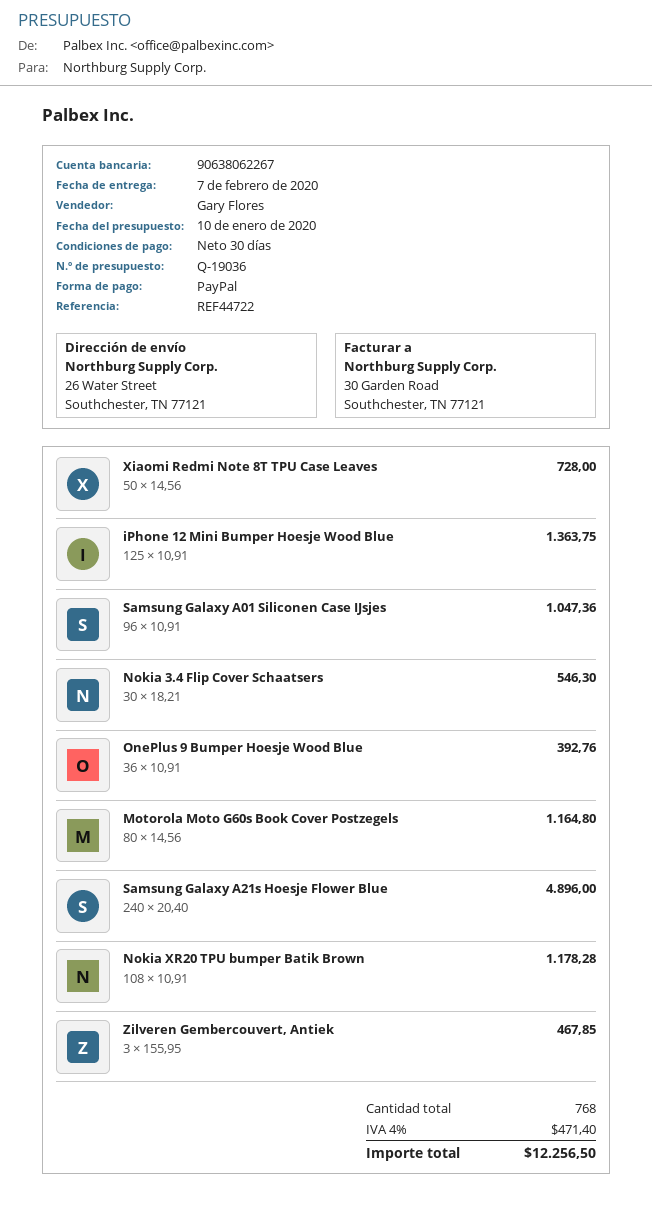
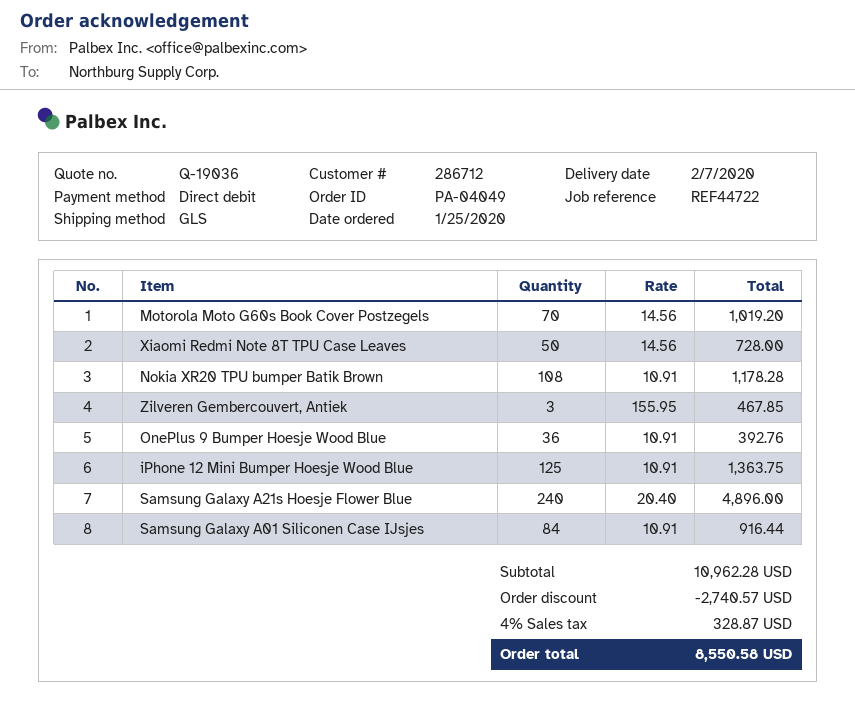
payment method: PayPal -> direct debit
Samsung Galaxy A01 Siliconen Case IJsjes: 96 x 10.91 = 1047.36 -> 84 x 10.91 = 916.44
Nokia 3.4 Flip Cover Schaatsers: 30 x 18.21 = 546.30 -> none
Motorola Moto G60s Book Cover Postzegels: 80 x 14.56 = 1164.80 -> 70 x 14.56 = 1019.20
discount: none -> 2740.57
tax: 4% = 471.40 -> 4% = 328.87
total: 12256.50 -> 8550.58

